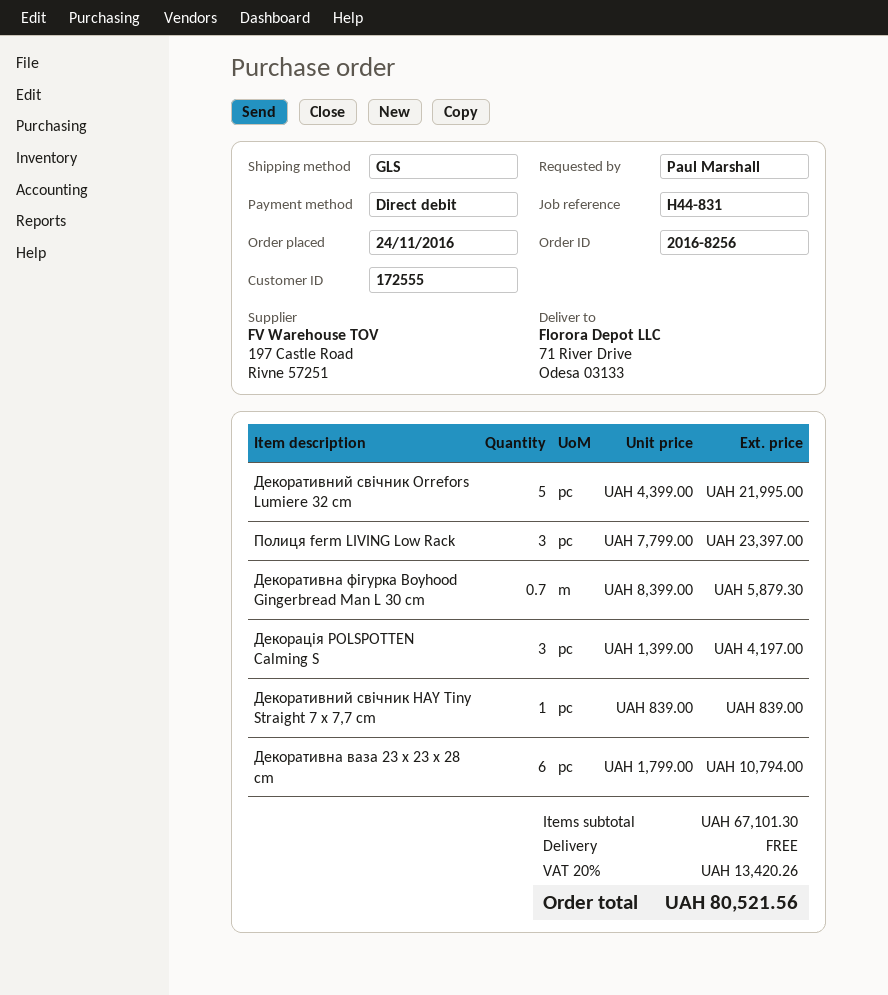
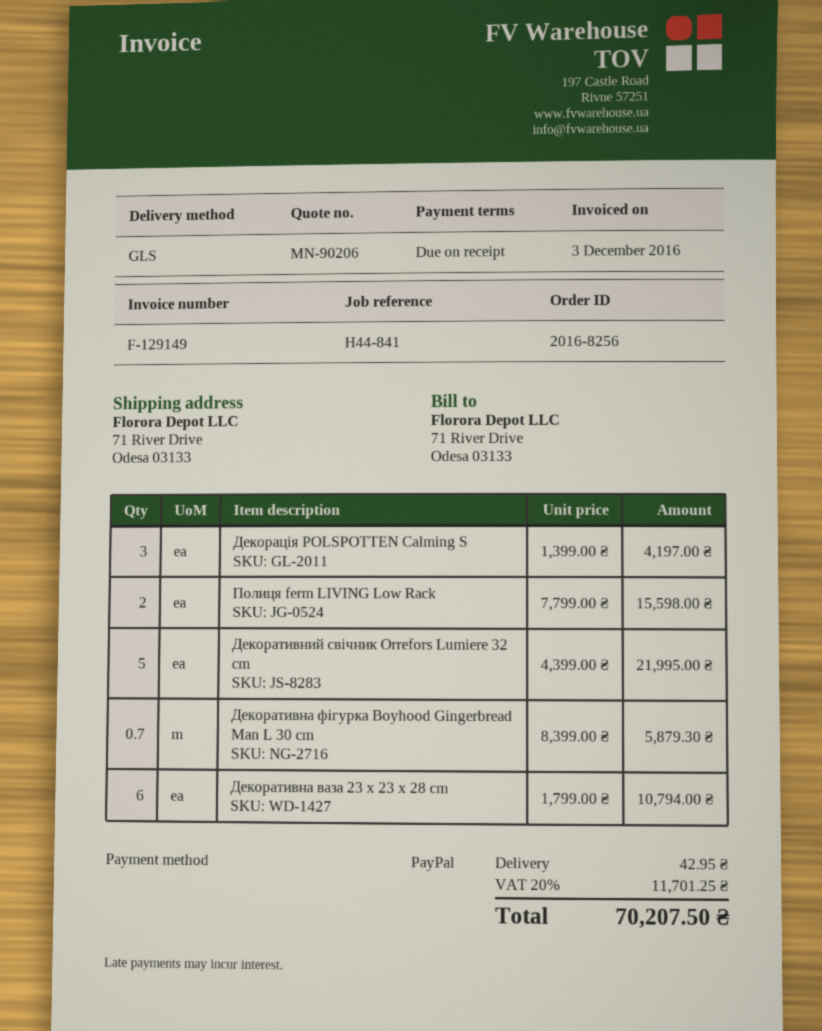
reference: H44-831 -> H44-841
payment method: direct debit -> PayPal
Полиця ferm LIVING Low Rack: 3 x 7799.00 = 23397.00 -> 2 x 7799.00 = 15598.00
Декоративний свічник HAY Tiny Straight 7 x 7,7 cm: 1 x 839.00 = 839.00 -> none
shipping: 0.00 -> 42.95
tax: 20% = 13420.26 -> 20% = 11701.25
total: 80521.56 -> 70207.50

